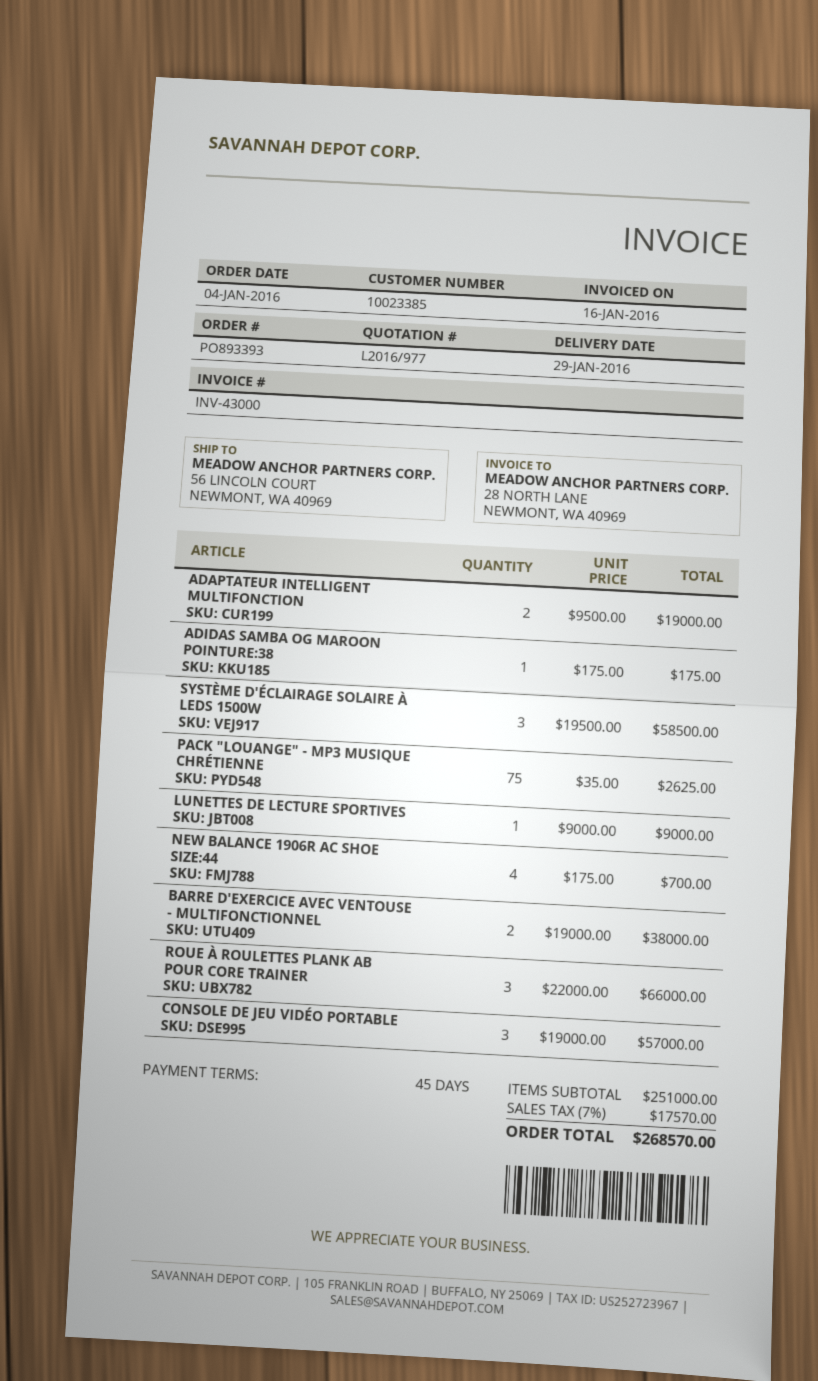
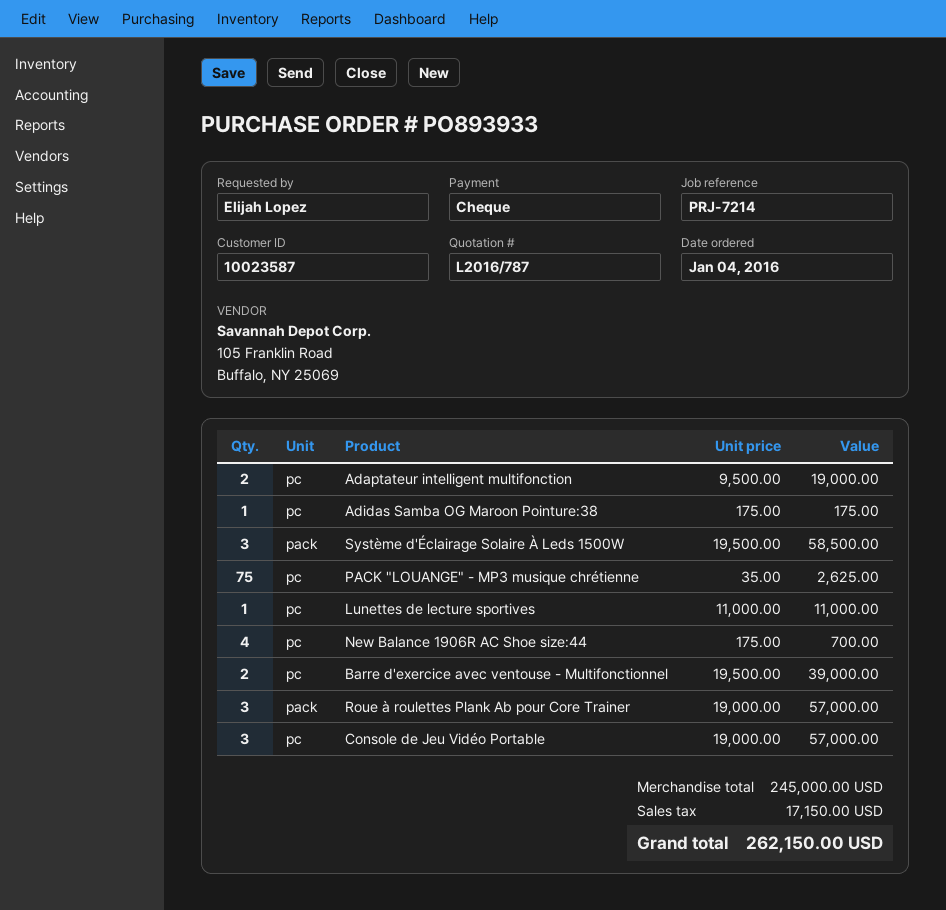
quote number: L2016/977 -> L2016/787
order number: PO893393 -> PO893933
customer number: 10023385 -> 10023587
LUNETTES DE LECTURE SPORTIVES: 1 x 9000.00 = 9000.00 -> 1 x 11000.00 = 11000.00
BARRE D'EXERCICE AVEC VENTOUSE - MULTIFONCTIONNEL: 2 x 19000.00 = 38000.00 -> 2 x 19500.00 = 39000.00
ROUE À ROULETTES PLANK AB POUR CORE TRAINER: 3 x 22000.00 = 66000.00 -> 3 x 19000.00 = 57000.00
subtotal: 251000.00 -> 245000.00
tax: 17570.00 -> 17150.00
total: 268570.00 -> 262150.00

